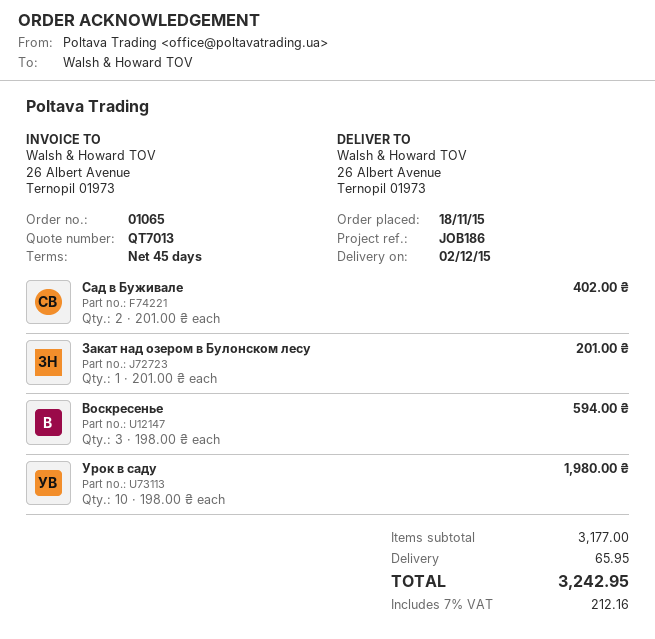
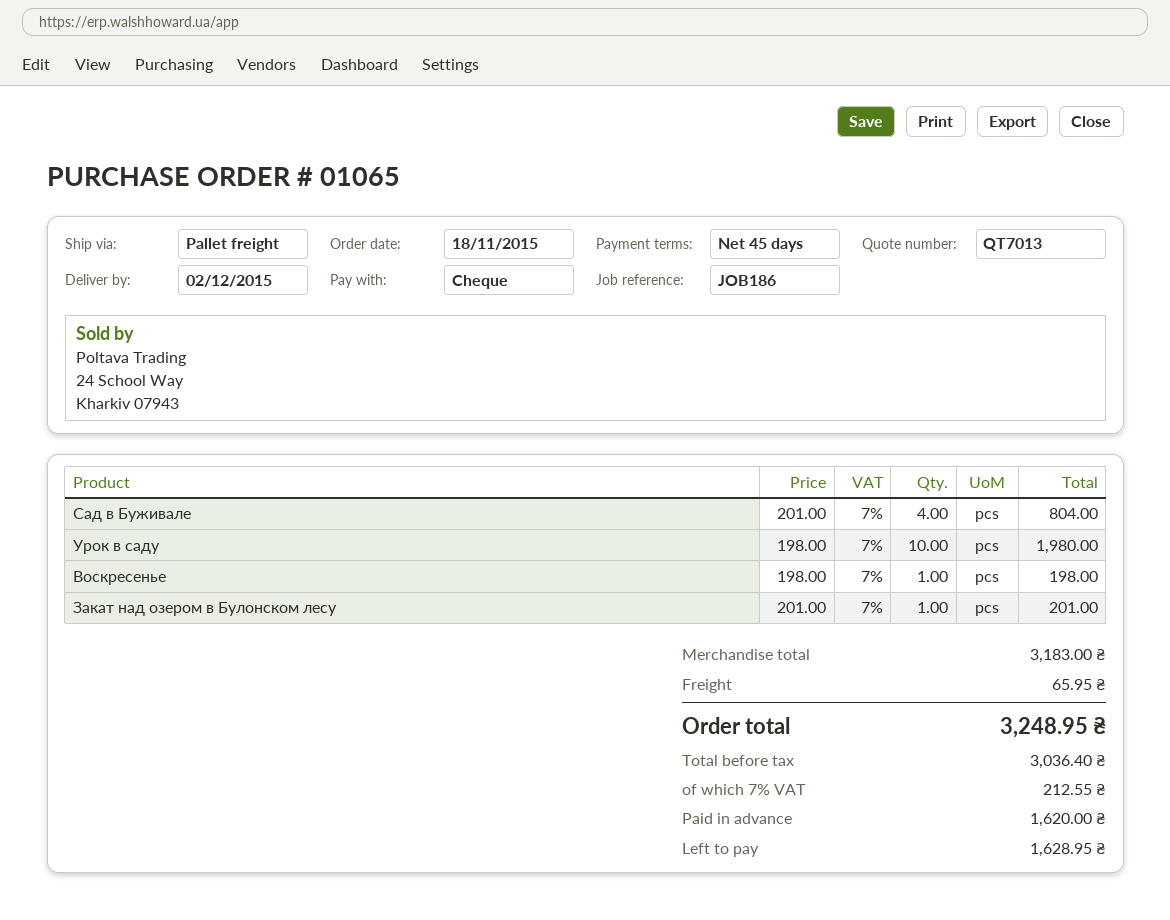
Сад в Буживале: 2 x 201.00 = 402.00 -> 4 x 201.00 = 804.00
Воскресенье: 3 x 198.00 = 594.00 -> 1 x 198.00 = 198.00
subtotal: 3177.00 -> 3183.00
tax: 7% = 212.16 -> 7% = 212.55
total: 3242.95 -> 3248.95

